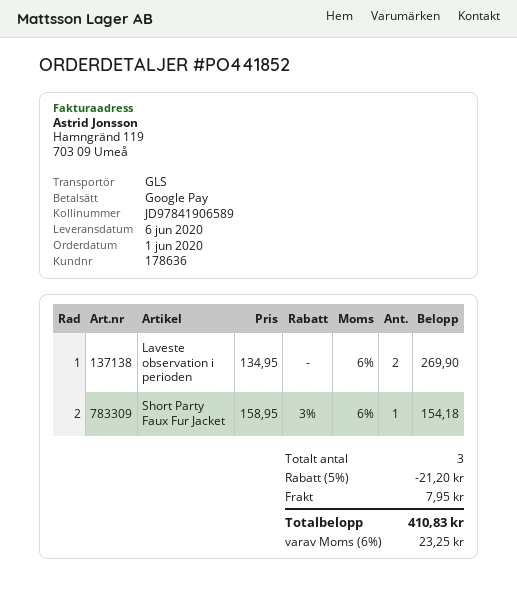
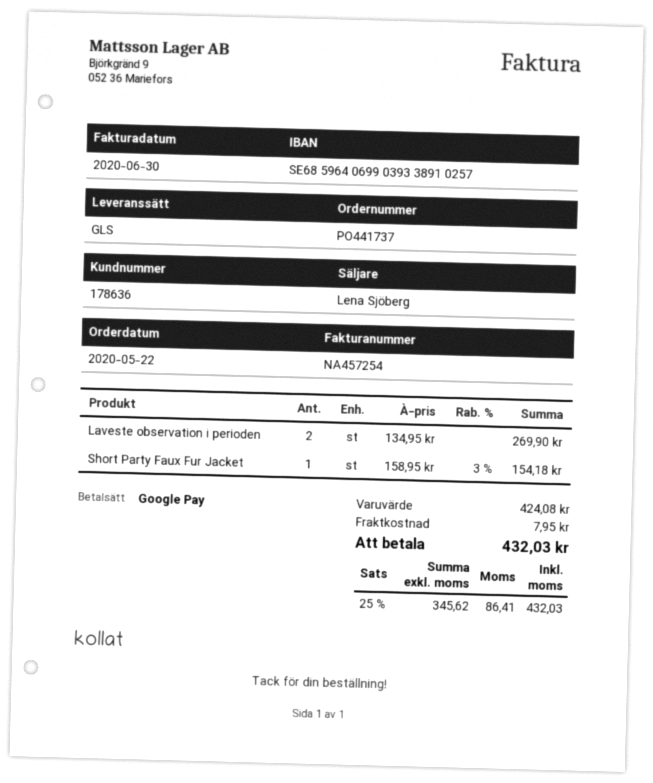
order number: PO441852 -> PO441737
order date: 2020-06-01 -> 2020-05-22
discount: 5% = 21.20 -> none
tax: 6% = 23.25 -> 25% = 86.41
total: 410.83 -> 432.03

